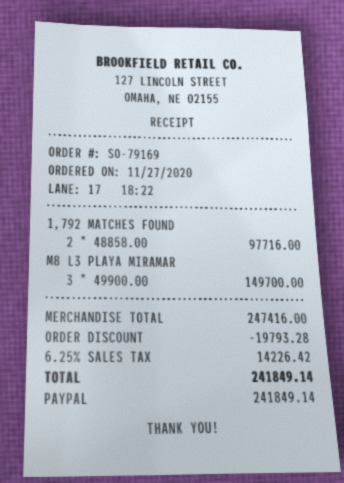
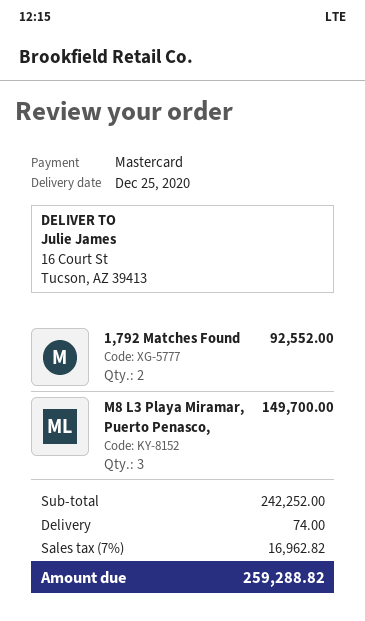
payment method: PayPal -> Mastercard
1,792 MATCHES FOUND: 2 for 97716.00 -> 2 for 92552.00
subtotal: 247416.00 -> 242252.00
discount: 19793.28 -> none
shipping: none -> 74.00
tax: 6.25% = 14226.42 -> 7% = 16962.82
total: 241849.14 -> 259288.82

